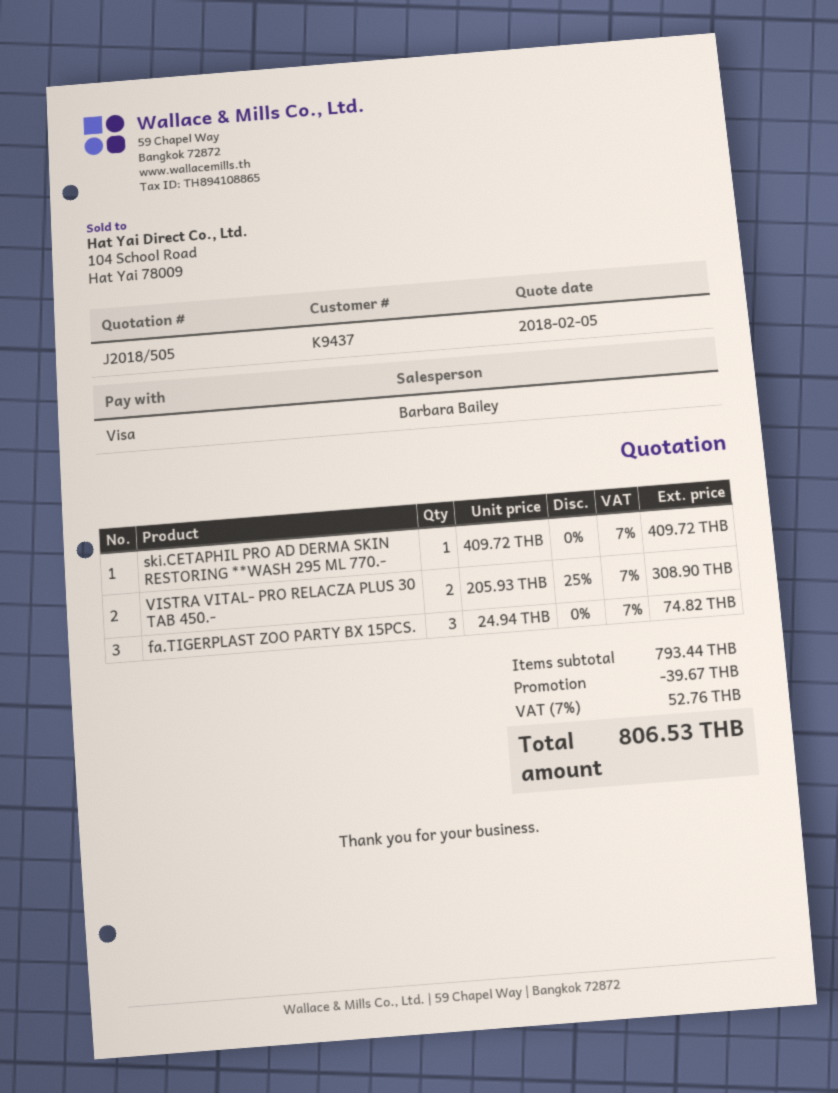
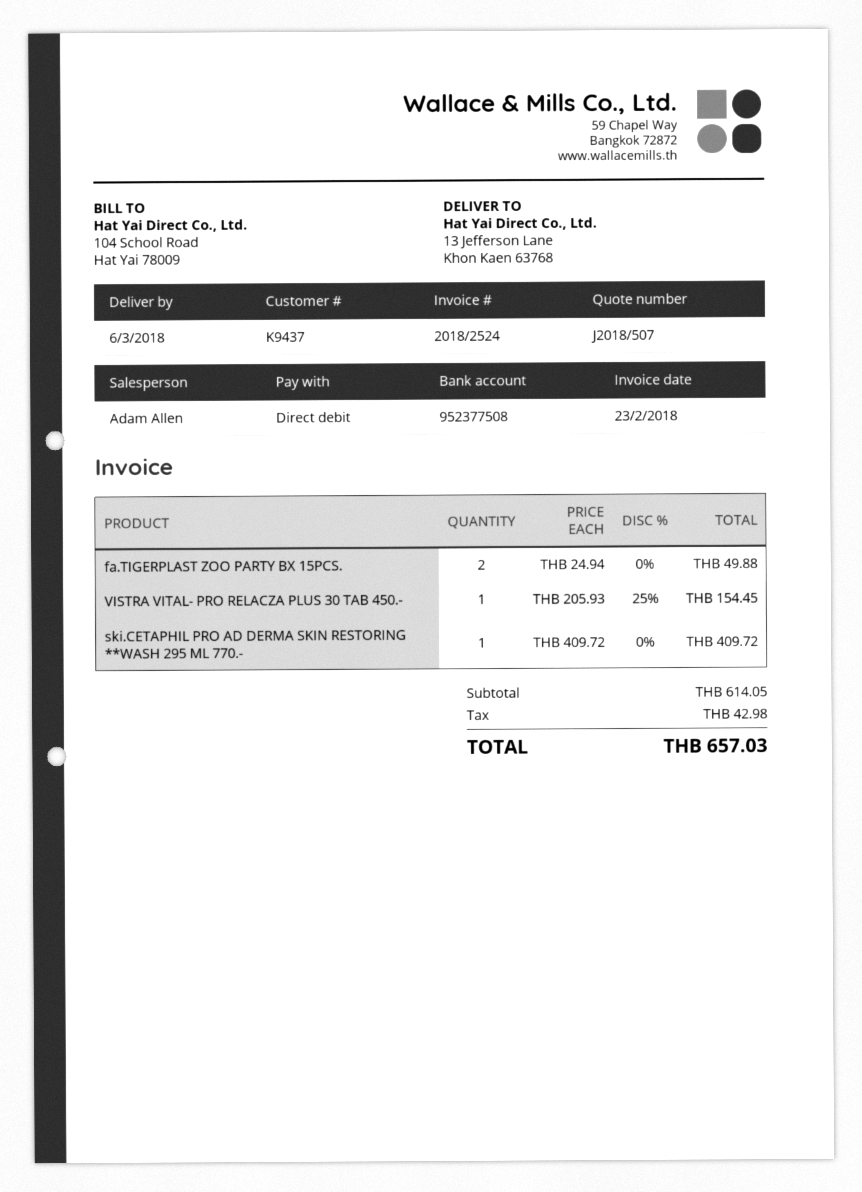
quote number: J2018/505 -> J2018/507
sales rep: Barbara Bailey -> Adam Allen
payment method: Visa -> direct debit
VISTRA VITAL- PRO RELACZA PLUS 30 TAB 450.-: 2 x 205.93 - 25% = 308.90 -> 1 x 205.93 - 25% = 154.45
fa.TIGERPLAST ZOO PARTY BX 15PCS.: 3 x 24.94 = 74.82 -> 2 x 24.94 = 49.88
subtotal: 793.44 -> 614.05
discount: 39.67 -> none
tax: 52.76 -> 42.98
total: 806.53 -> 657.03

